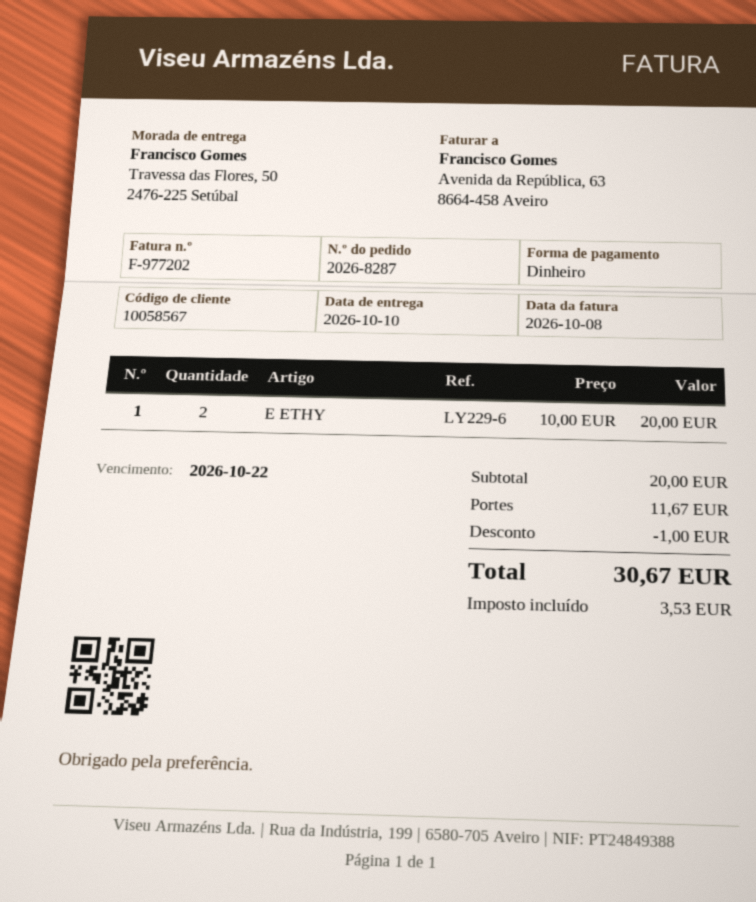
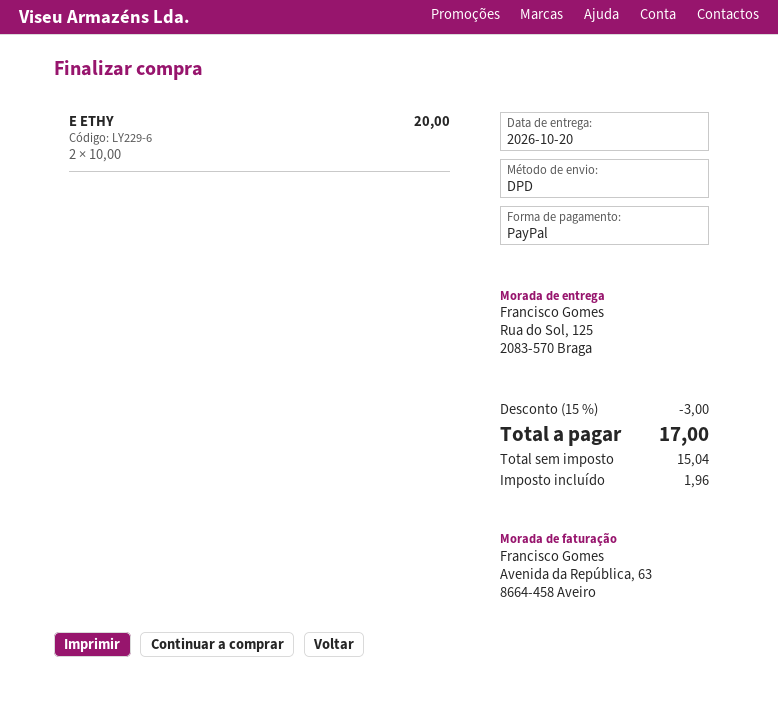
delivery date: 2026-10-10 -> 2026-10-20
payment method: cash -> PayPal
ship to: Travessa das Flores, 50, 2476-225 Setúbal -> Rua do Sol, 125, 2083-570 Braga
discount: 1.00 -> 3.00
shipping: 11.67 -> none
tax: 3.53 -> 1.96
total: 30.67 -> 17.00

